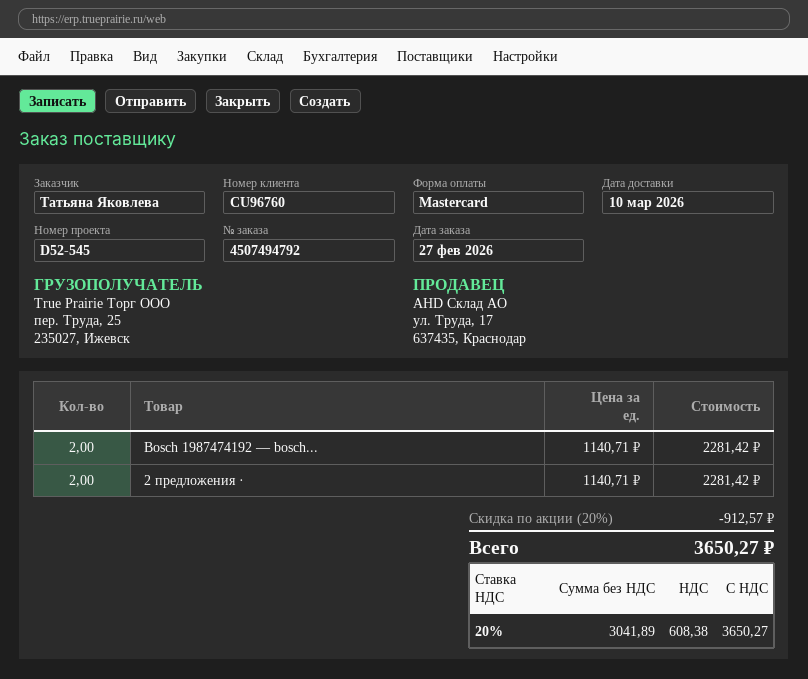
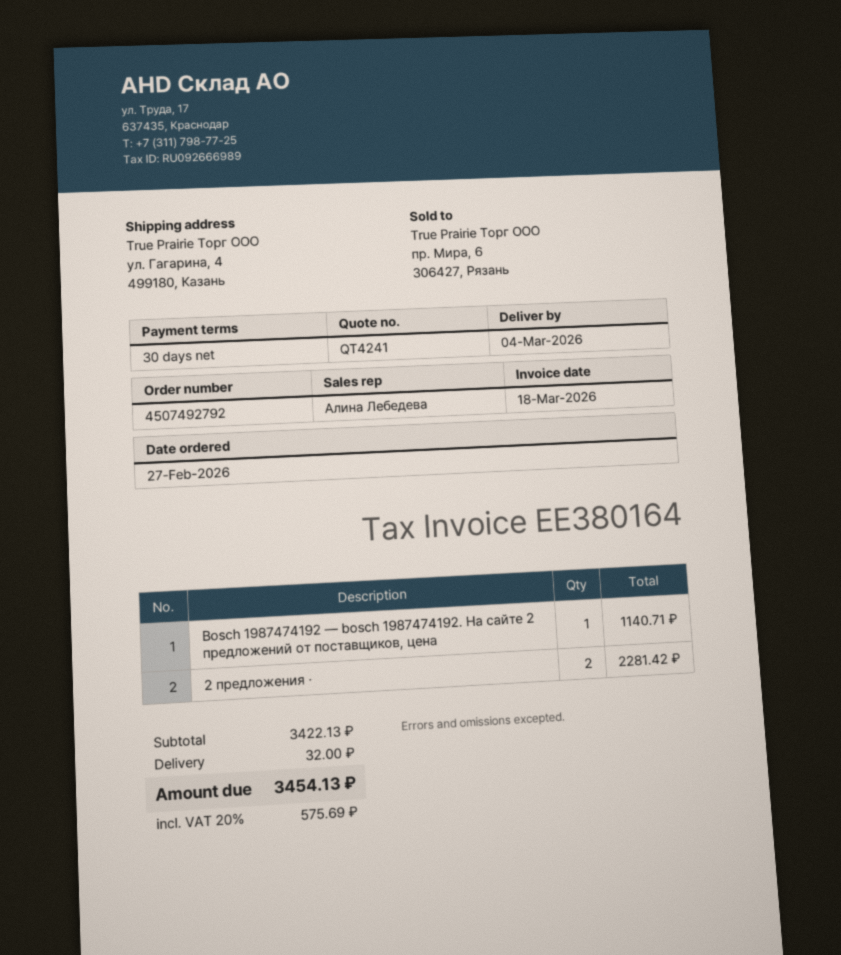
order number: 4507494792 -> 4507492792
delivery date: 2026-03-10 -> 2026-03-04
ship to: пер. Труда, 25, 235027, Ижевск -> ул. Гагарина, 4, 499180, Казань
Bosch 1987474192 — bosch...: 2 for 2281.42 -> 1 for 1140.71
discount: 20% = 912.57 -> none
shipping: none -> 32.00
tax: 20% = 608.38 -> 20% = 575.69
total: 3650.27 -> 3454.13

